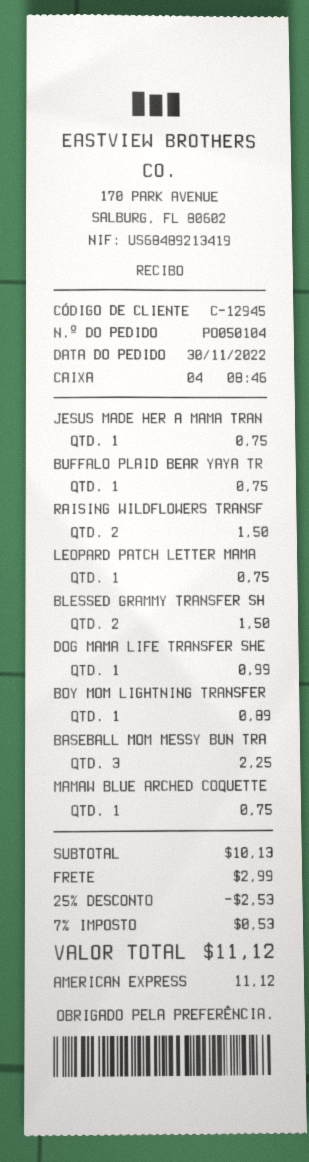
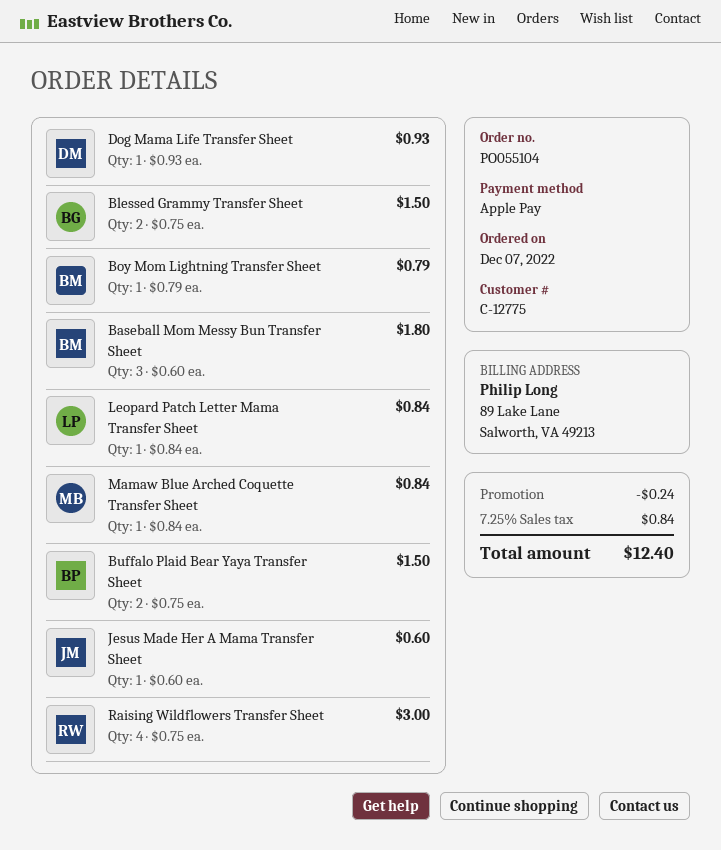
order number: PO050104 -> PO055104
order date: 2022-11-30 -> 2022-12-07
customer number: C-12945 -> C-12775
payment method: American Express -> Apple Pay
JESUS MADE HER A MAMA TRAN: 1 for 0.75 -> 1 for 0.60
BUFFALO PLAID BEAR YAYA TR: 1 for 0.75 -> 2 for 1.50
RAISING WILDFLOWERS TRANSF: 2 for 1.50 -> 4 for 3.00
LEOPARD PATCH LETTER MAMA: 1 for 0.75 -> 1 for 0.84
DOG MAMA LIFE TRANSFER SHE: 1 for 0.99 -> 1 for 0.93
BOY MOM LIGHTNING TRANSFER: 1 for 0.89 -> 1 for 0.79
BASEBALL MOM MESSY BUN TRA: 3 for 2.25 -> 3 for 1.80
MAMAW BLUE ARCHED COQUETTE: 1 for 0.75 -> 1 for 0.84
discount: 2.53 -> 0.24
shipping: 2.99 -> none
tax: 7% = 0.53 -> 7.25% = 0.84
total: 11.12 -> 12.40

